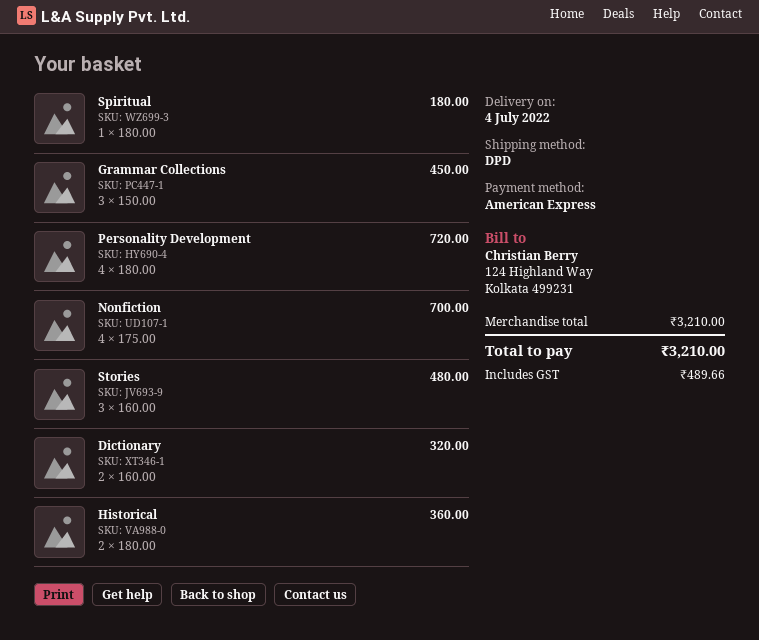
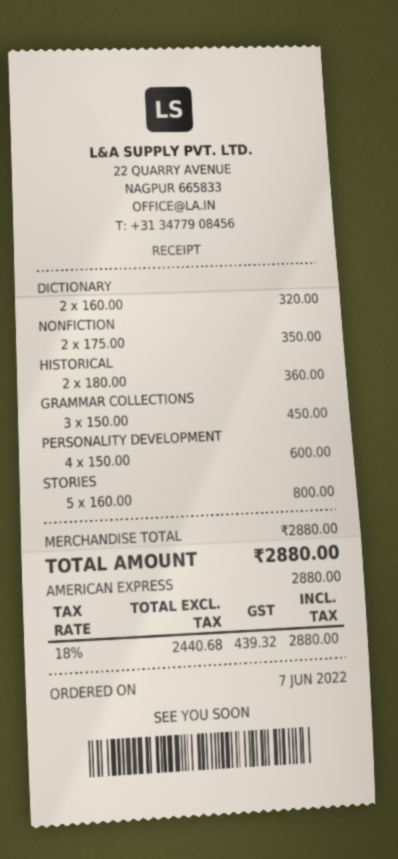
Spiritual: 1 x 180.00 = 180.00 -> none
Personality Development: 4 x 180.00 = 720.00 -> 4 x 150.00 = 600.00
Nonfiction: 4 x 175.00 = 700.00 -> 2 x 175.00 = 350.00
Stories: 3 x 160.00 = 480.00 -> 5 x 160.00 = 800.00
subtotal: 3210.00 -> 2880.00
tax: 489.66 -> 439.32
total: 3210.00 -> 2880.00

